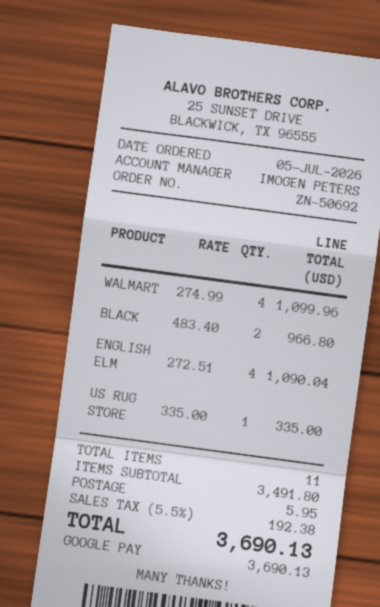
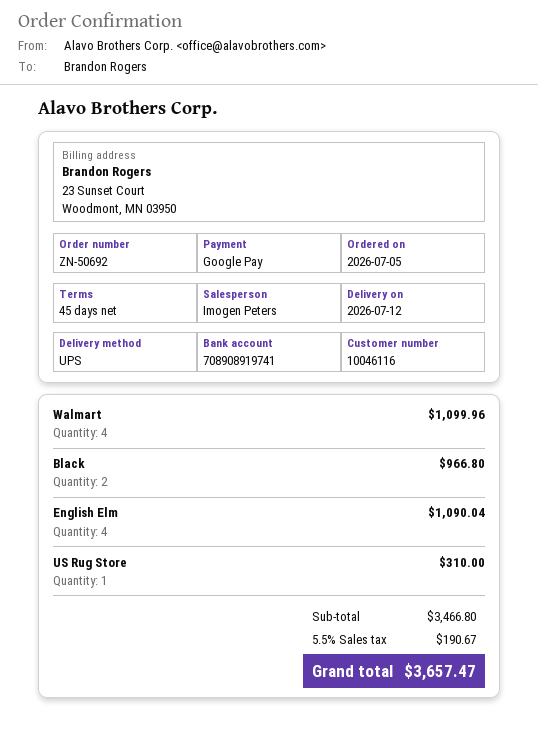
US RUG STORE: 1 for 335.00 -> 1 for 310.00
subtotal: 3491.80 -> 3466.80
shipping: 5.95 -> none
tax: 5.5% = 192.38 -> 5.5% = 190.67
total: 3690.13 -> 3657.47

